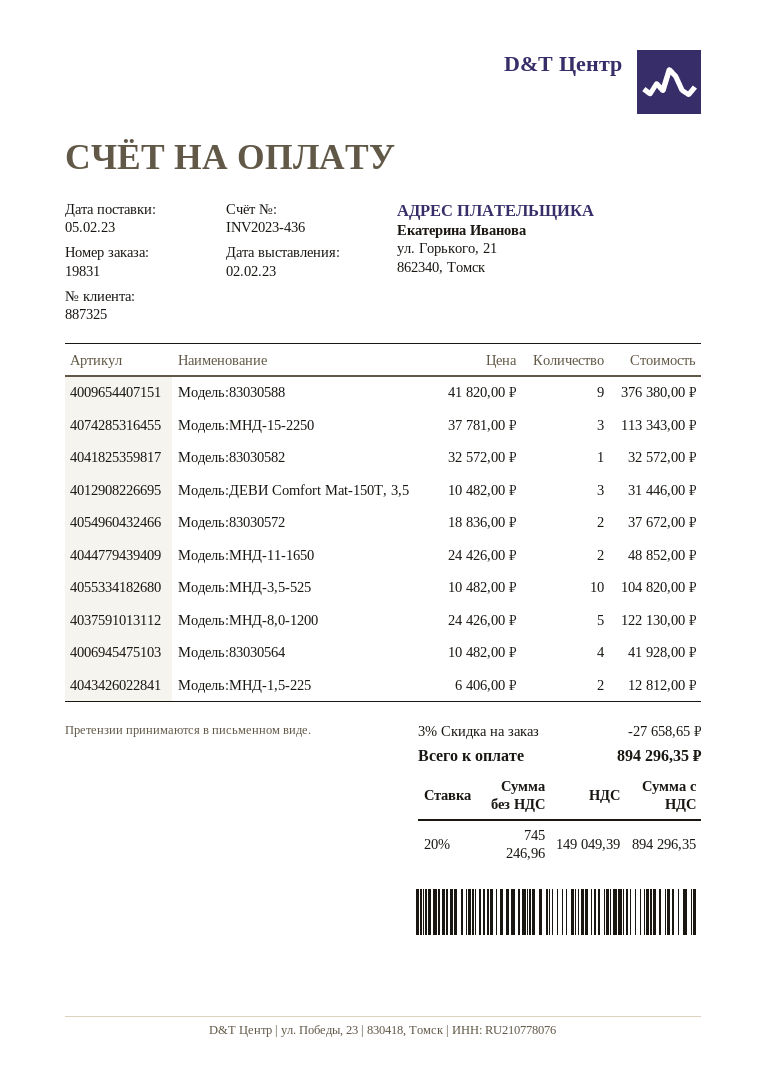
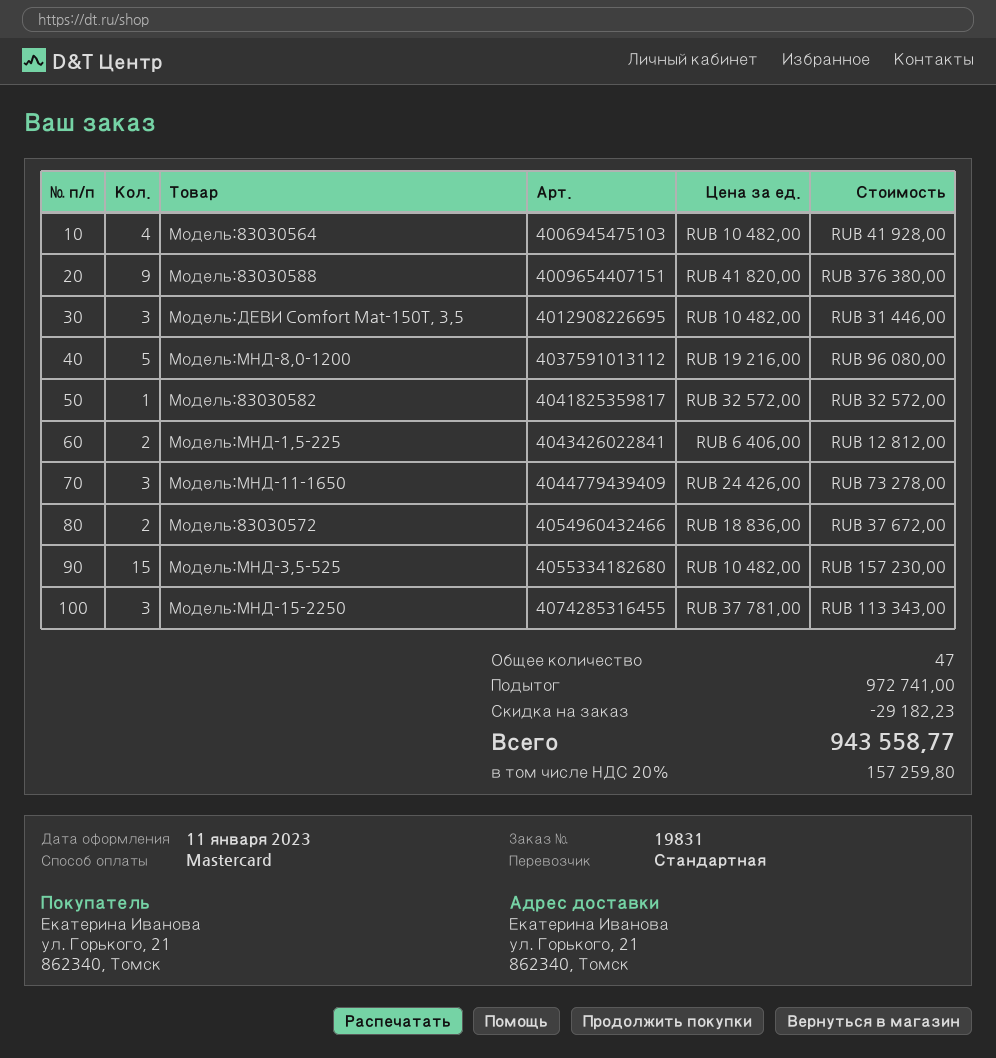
Модель:МНД-11-1650: 2 x 24426.00 = 48852.00 -> 3 x 24426.00 = 73278.00
Модель:МНД-3,5-525: 10 x 10482.00 = 104820.00 -> 15 x 10482.00 = 157230.00
Модель:МНД-8,0-1200: 5 x 24426.00 = 122130.00 -> 5 x 19216.00 = 96080.00
discount: 27658.65 -> 29182.23
tax: 20% = 149049.39 -> 20% = 157259.80
total: 894296.35 -> 943558.77

